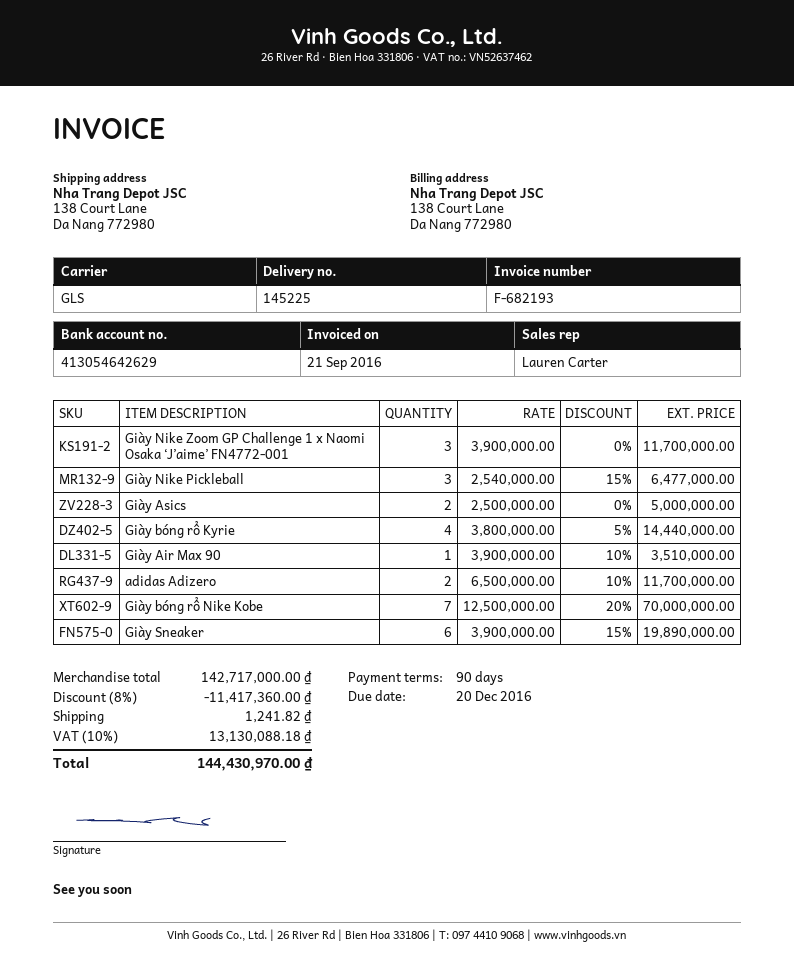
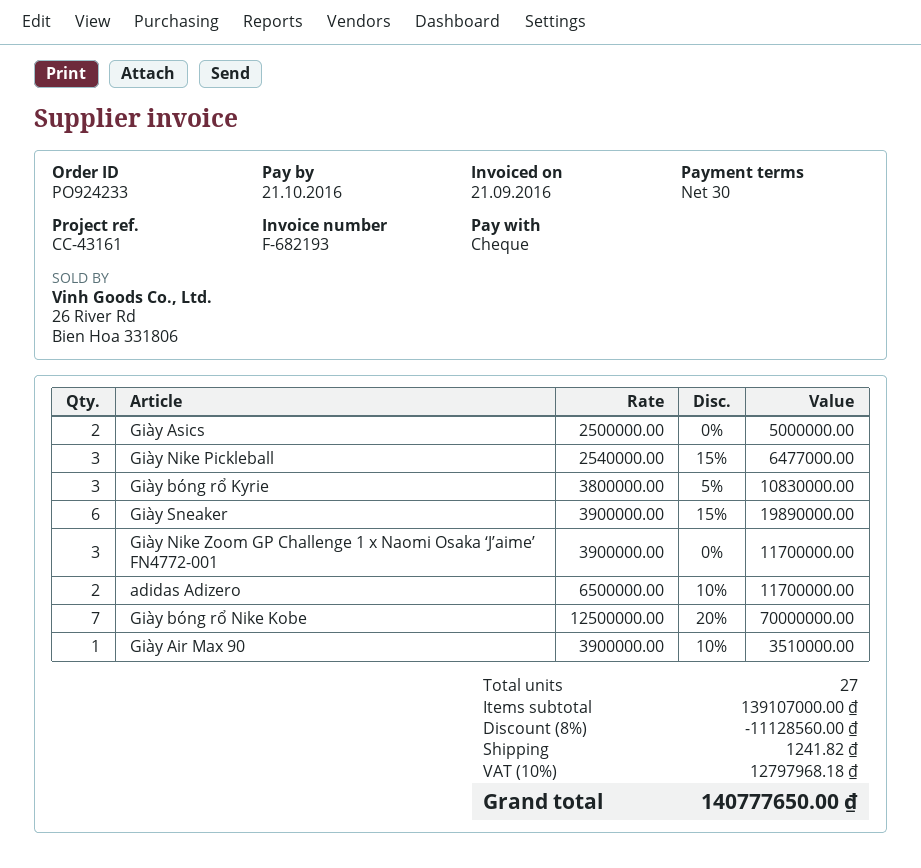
payment terms: 90 days -> 30 days
due date: 2016-12-20 -> 2016-10-21
Giày bóng rổ Kyrie: 4 x 3800000.00 - 5% = 14440000.00 -> 3 x 3800000.00 - 5% = 10830000.00
subtotal: 142717000.00 -> 139107000.00
discount: 8% = 11417360.00 -> 8% = 11128560.00
tax: 10% = 13130088.18 -> 10% = 12797968.18
total: 144430970.00 -> 140777650.00

